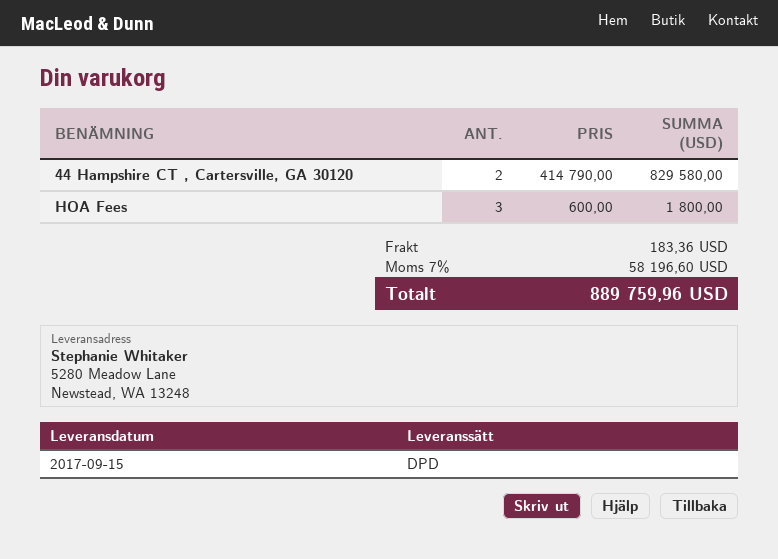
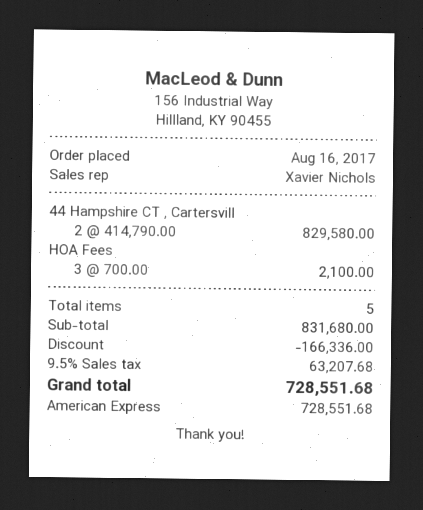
HOA Fees: 3 x 600.00 = 1800.00 -> 3 x 700.00 = 2100.00
discount: none -> 166336.00
shipping: 183.36 -> none
tax: 7% = 58196.60 -> 9.5% = 63207.68
total: 889759.96 -> 728551.68

